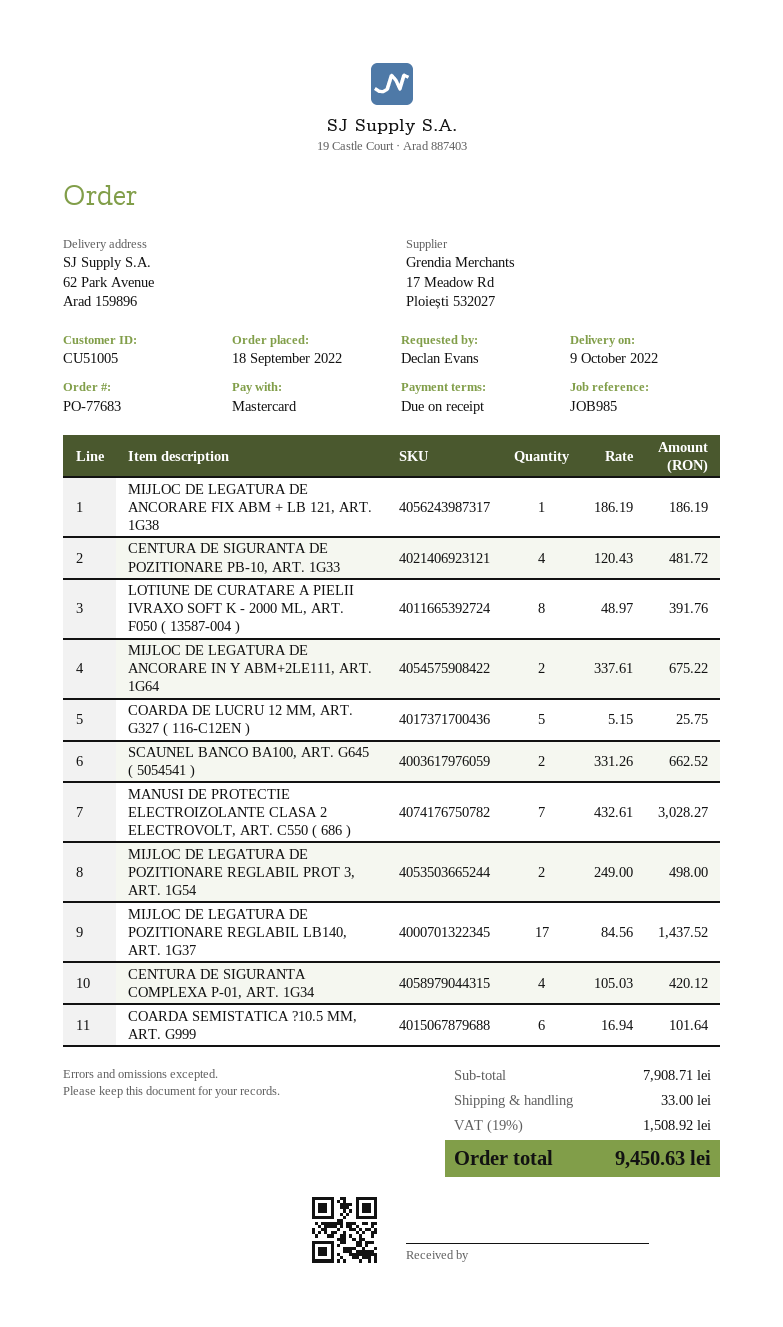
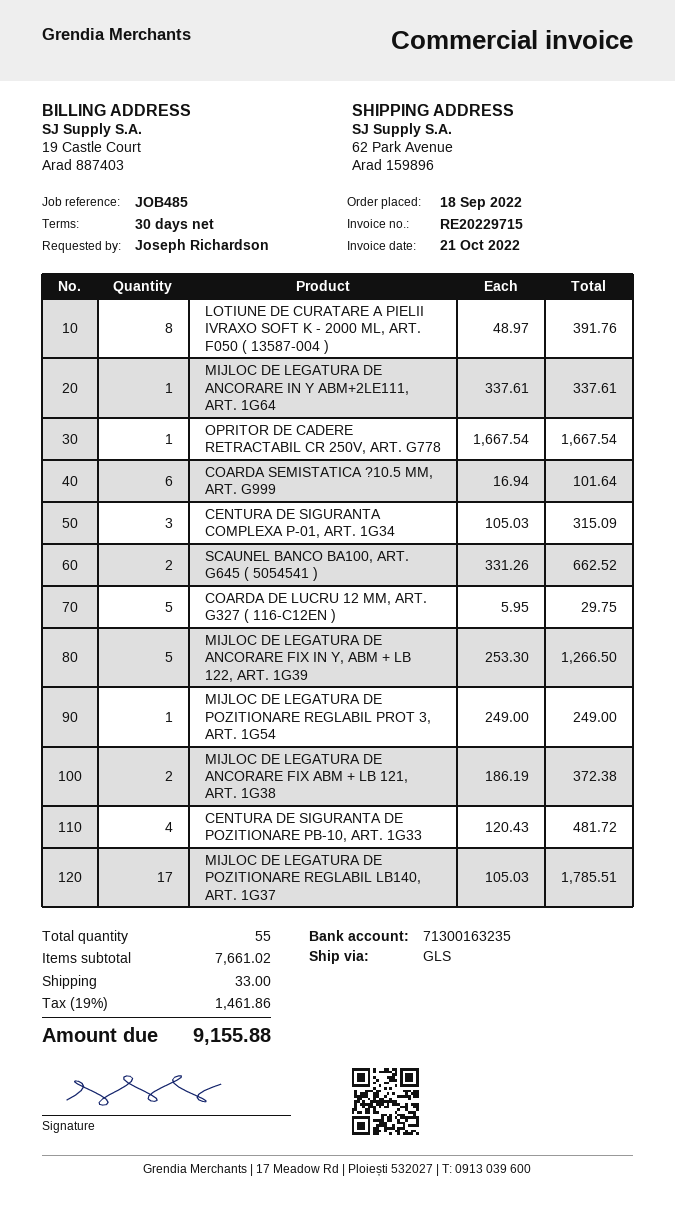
payment terms: on receipt -> 30 days
reference: JOB985 -> JOB485
ordered by: Declan Evans -> Joseph Richardson
MIJLOC DE LEGATURA DE ANCORARE FIX ABM + LB 121, ART. 1G38: 1 x 186.19 = 186.19 -> 2 x 186.19 = 372.38
MIJLOC DE LEGATURA DE ANCORARE IN Y ABM+2LE111, ART. 1G64: 2 x 337.61 = 675.22 -> 1 x 337.61 = 337.61
COARDA DE LUCRU 12 MM, ART. G327 ( 116-C12EN ): 5 x 5.15 = 25.75 -> 5 x 5.95 = 29.75
MANUSI DE PROTECTIE ELECTROIZOLANTE CLASA 2 ELECTROVOLT, ART. C550 ( 686 ): 7 x 432.61 = 3028.27 -> none
MIJLOC DE LEGATURA DE POZITIONARE REGLABIL PROT 3, ART. 1G54: 2 x 249.00 = 498.00 -> 1 x 249.00 = 249.00
MIJLOC DE LEGATURA DE POZITIONARE REGLABIL LB140, ART. 1G37: 17 x 84.56 = 1437.52 -> 17 x 105.03 = 1785.51
CENTURA DE SIGURANTA COMPLEXA P-01, ART. 1G34: 4 x 105.03 = 420.12 -> 3 x 105.03 = 315.09
OPRITOR DE CADERE RETRACTABIL CR 250V, ART. G778: none -> 1 x 1667.54 = 1667.54
MIJLOC DE LEGATURA DE ANCORARE FIX IN Y, ABM + LB 122, ART. 1G39: none -> 5 x 253.30 = 1266.50
subtotal: 7908.71 -> 7661.02
tax: 19% = 1508.92 -> 19% = 1461.86
total: 9450.63 -> 9155.88

